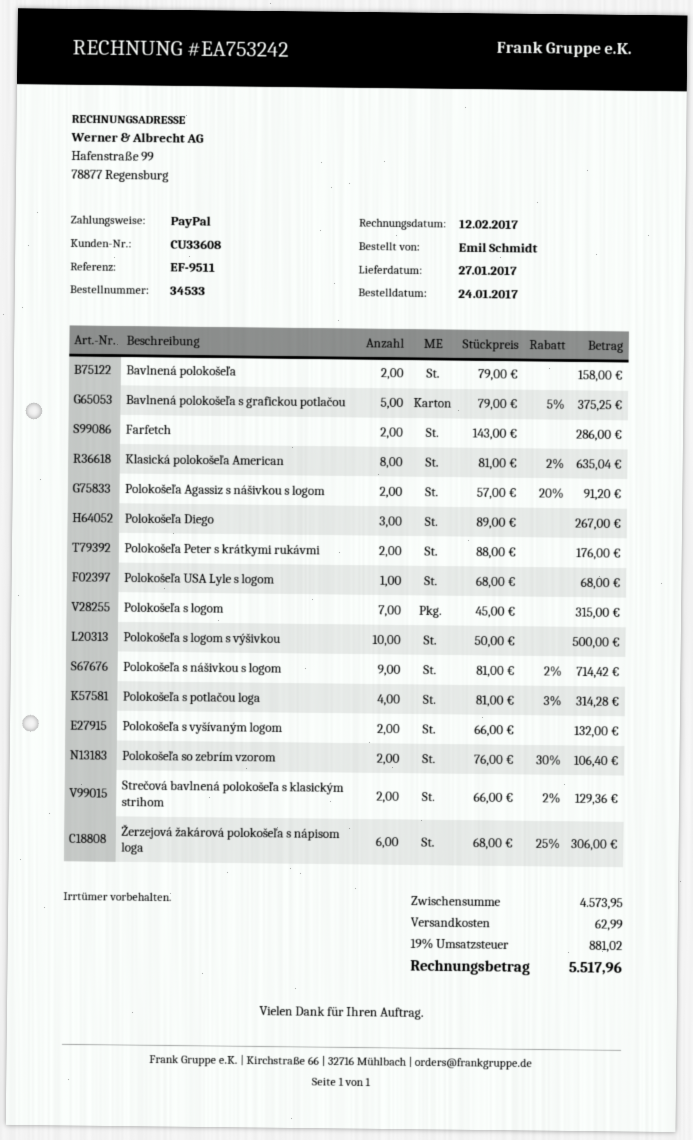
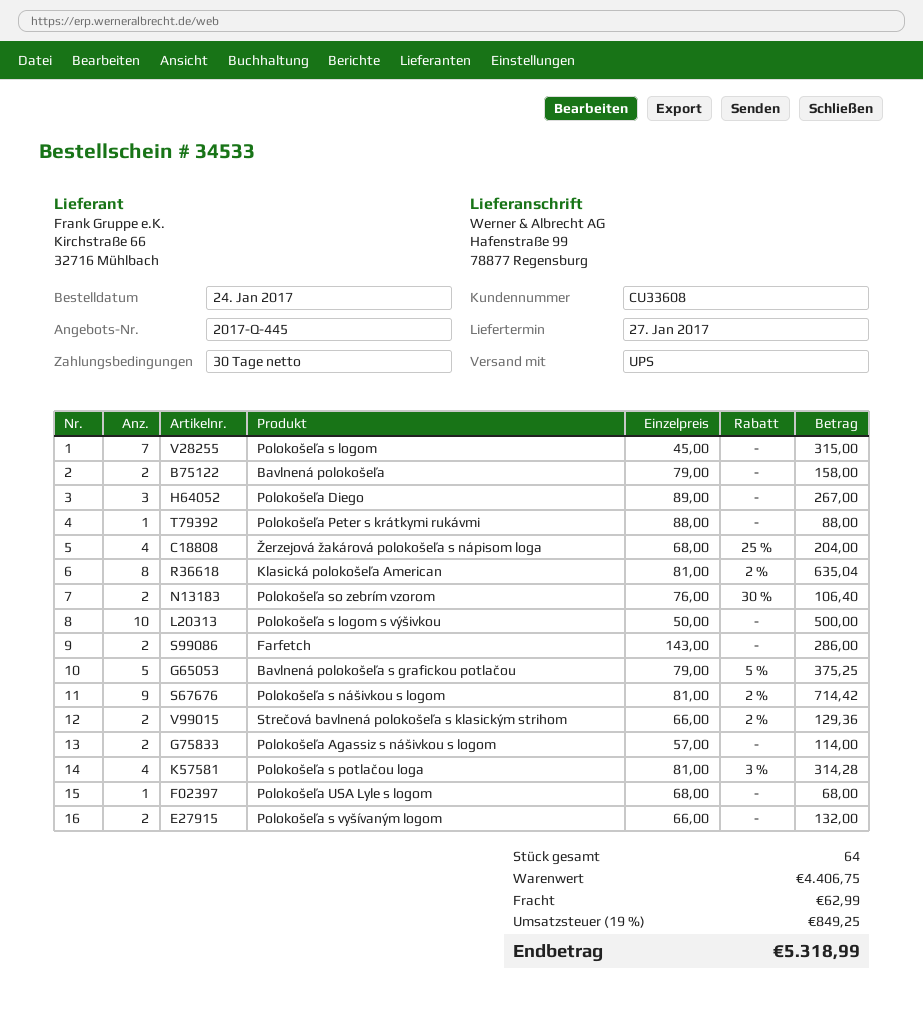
Polokošeľa Agassiz s nášivkou s logom: 2 x 57.00 - 20% = 91.20 -> 2 x 57.00 = 114.00
Polokošeľa Peter s krátkymi rukávmi: 2 x 88.00 = 176.00 -> 1 x 88.00 = 88.00
Žerzejová žakárová polokošeľa s nápisom loga: 6 x 68.00 - 25% = 306.00 -> 4 x 68.00 - 25% = 204.00
subtotal: 4573.95 -> 4406.75
tax: 19% = 881.02 -> 19% = 849.25
total: 5517.96 -> 5318.99

